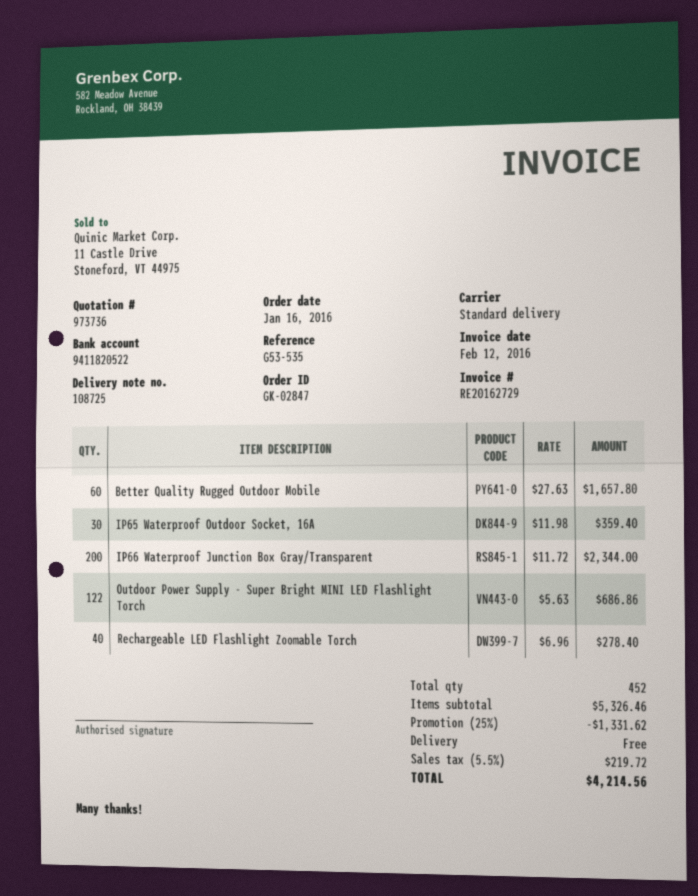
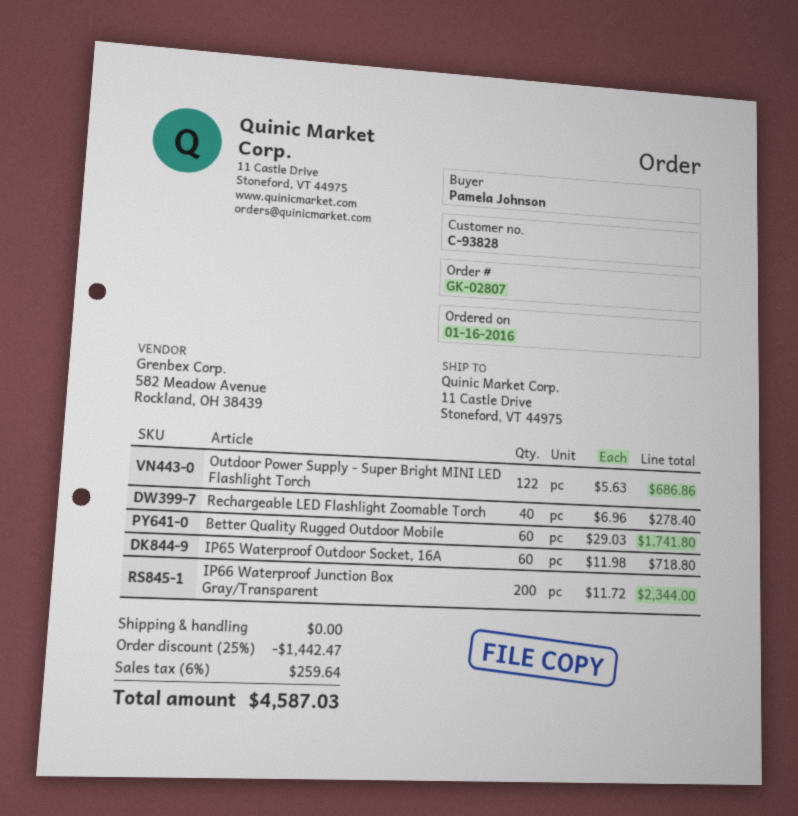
order number: GK-02847 -> GK-02807
Better Quality Rugged Outdoor Mobile: 60 x 27.63 = 1657.80 -> 60 x 29.03 = 1741.80
IP65 Waterproof Outdoor Socket, 16A: 30 x 11.98 = 359.40 -> 60 x 11.98 = 718.80
discount: 25% = 1331.62 -> 25% = 1442.47
tax: 5.5% = 219.72 -> 6% = 259.64
total: 4214.56 -> 4587.03

